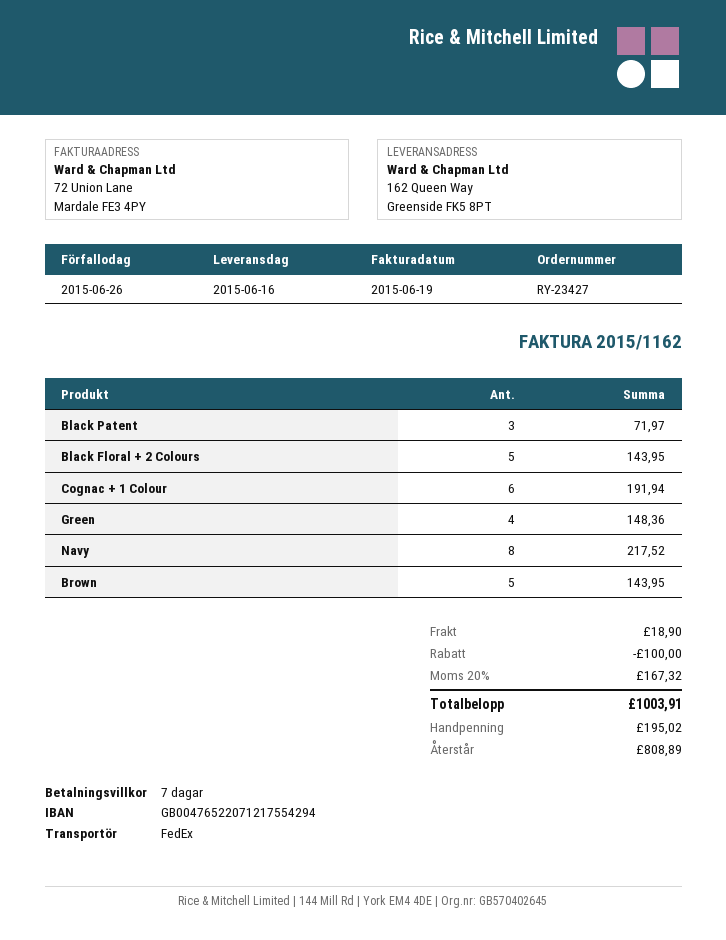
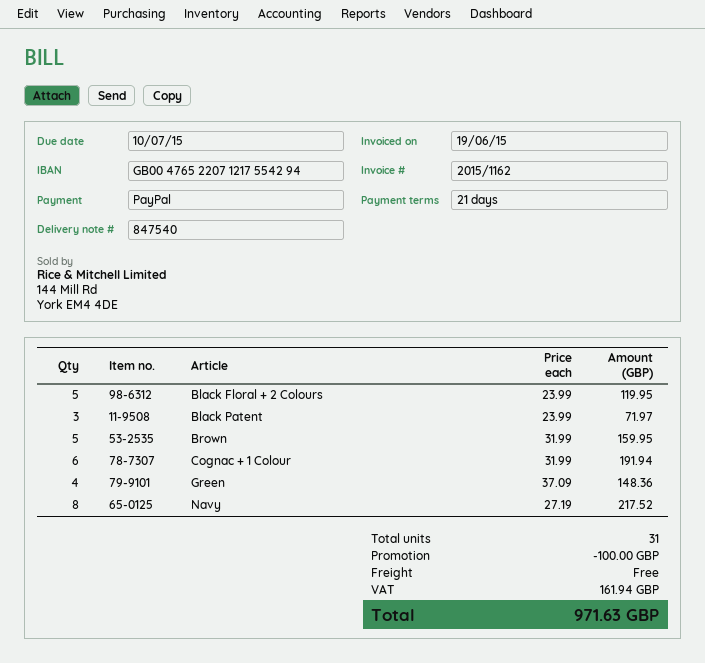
payment terms: 7 days -> 21 days
due date: 2015-06-26 -> 2015-07-10
Black Floral + 2 Colours: 5 for 143.95 -> 5 for 119.95
Brown: 5 for 143.95 -> 5 for 159.95
shipping: 18.90 -> 0.00
tax: 167.32 -> 161.94
total: 1003.91 -> 971.63

